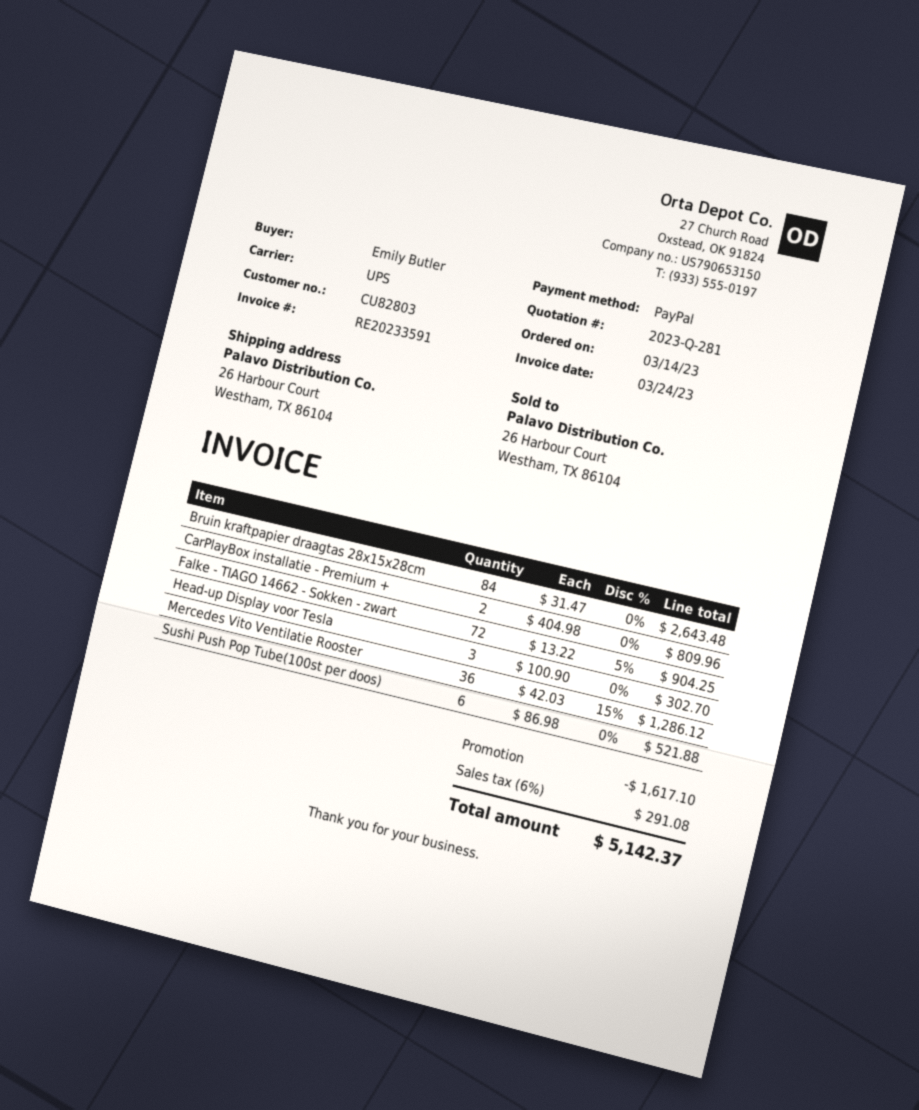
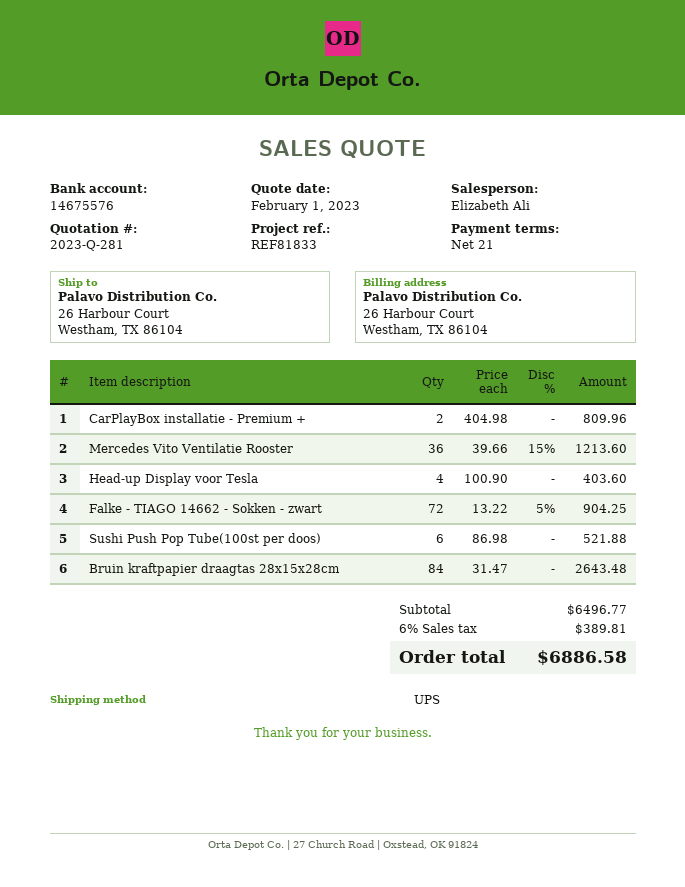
Head-up Display voor Tesla: 3 x 100.90 = 302.70 -> 4 x 100.90 = 403.60
Mercedes Vito Ventilatie Rooster: 36 x 42.03 - 15% = 1286.12 -> 36 x 39.66 - 15% = 1213.60
discount: 1617.10 -> none
tax: 6% = 291.08 -> 6% = 389.81
total: 5142.37 -> 6886.58

